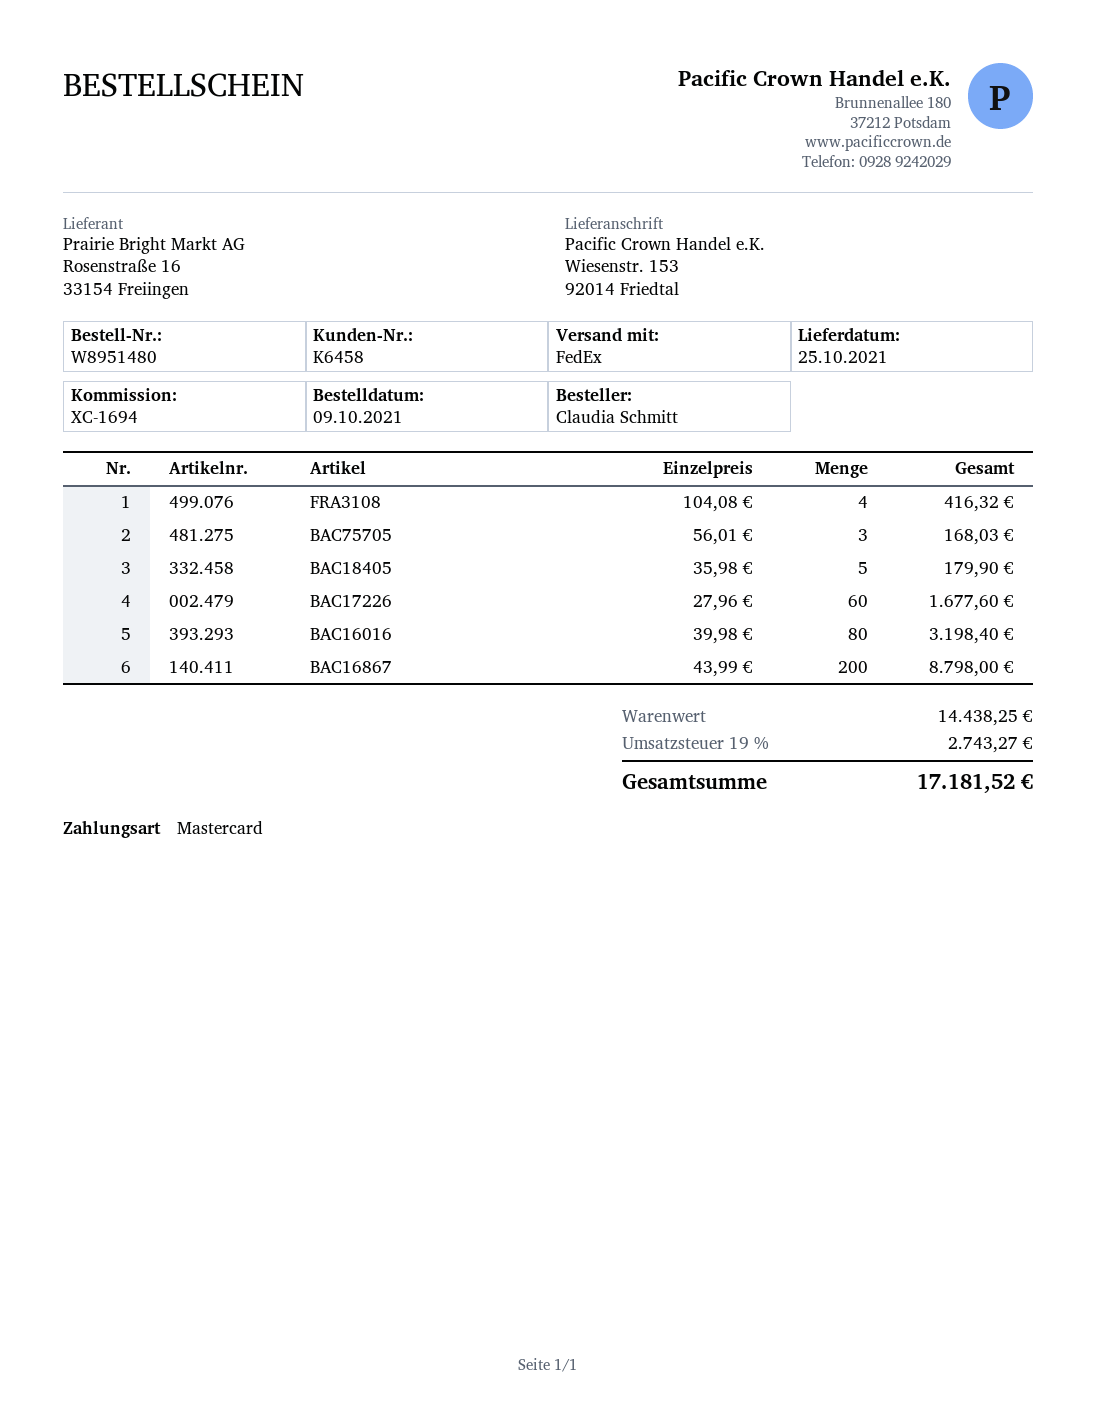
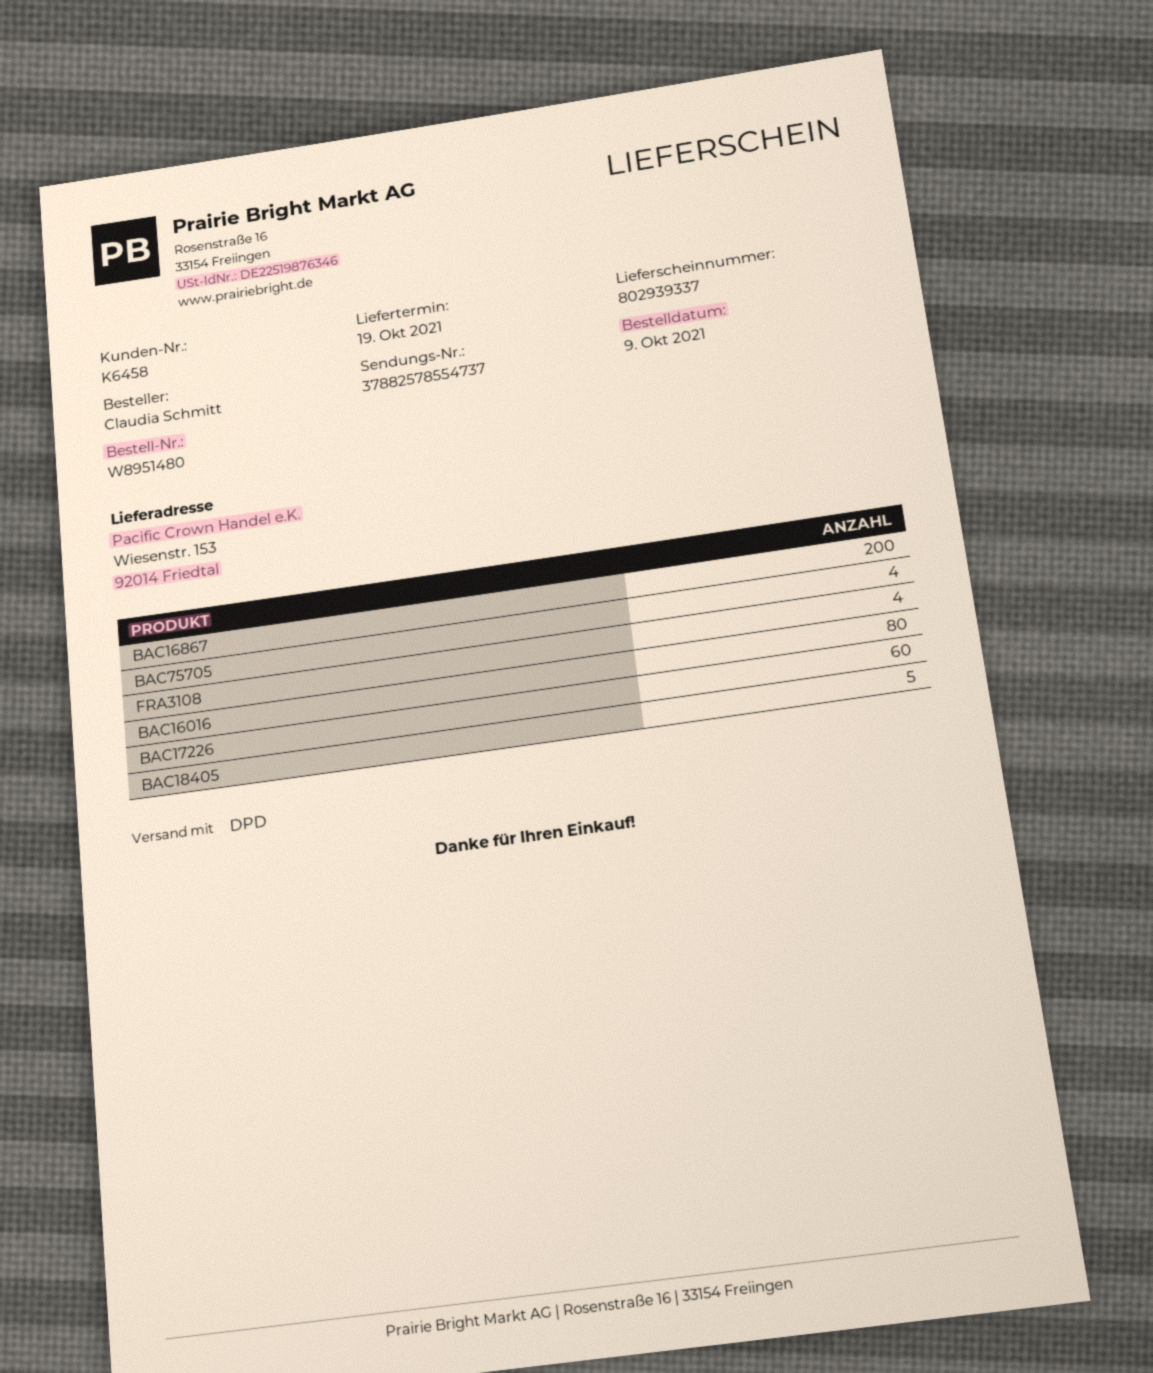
delivery date: 2021-10-25 -> 2021-10-19
shipping method: FedEx -> DPD
BAC75705: 3 -> 4

